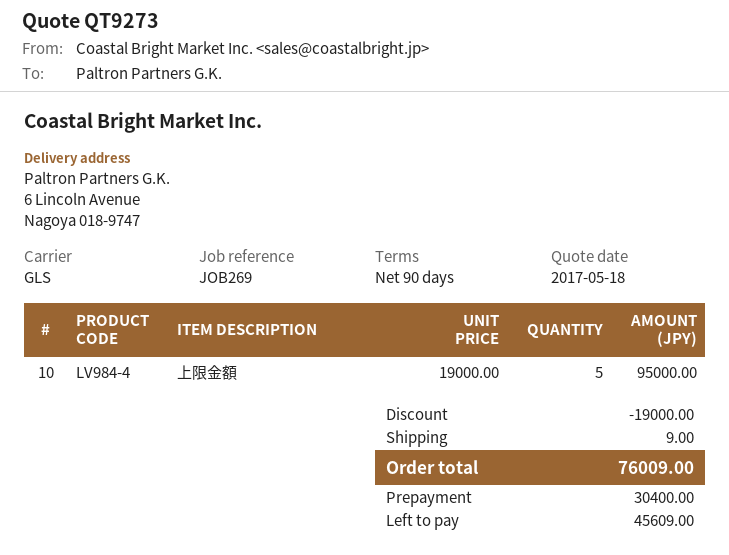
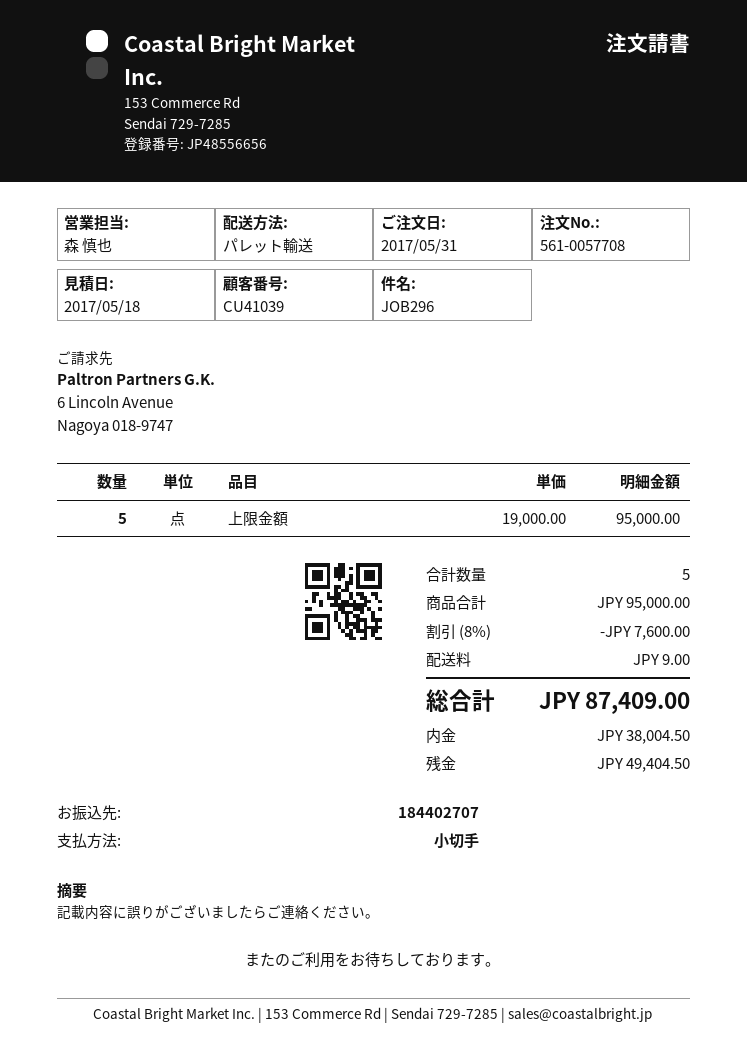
reference: JOB269 -> JOB296
shipping method: GLS -> pallet freight
discount: 19000.00 -> 7600.00
total: 76009.00 -> 87409.00
deposit: 30400.00 -> 38004.50
balance: 45609.00 -> 49404.50

